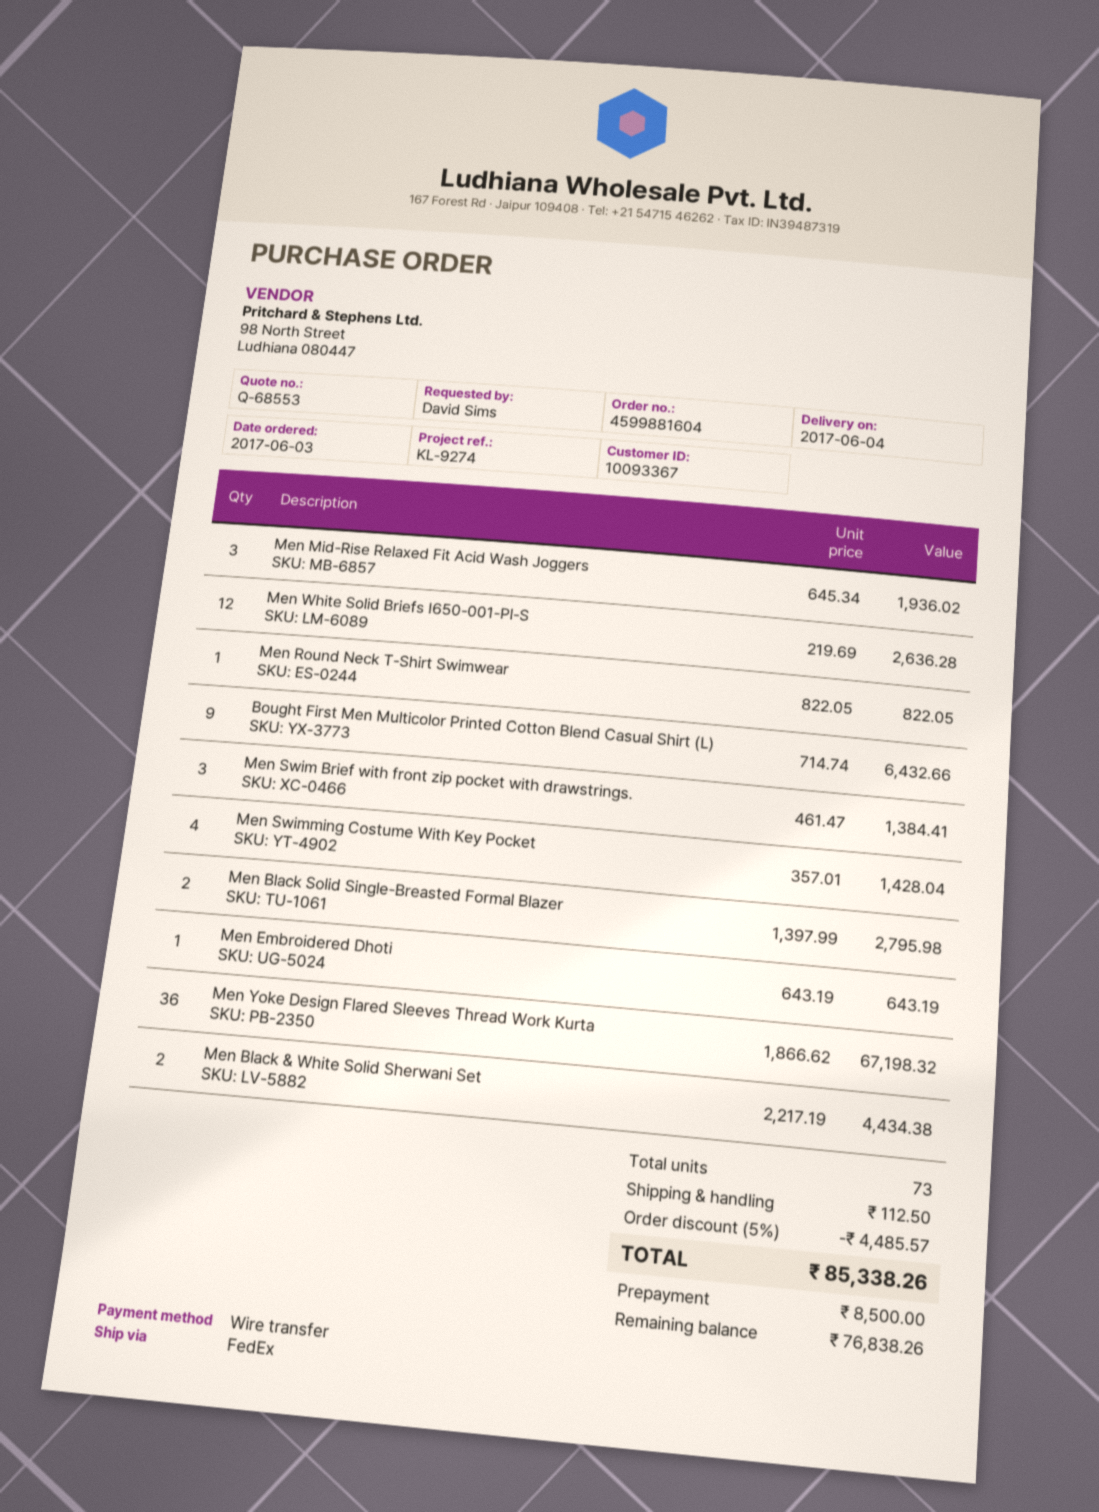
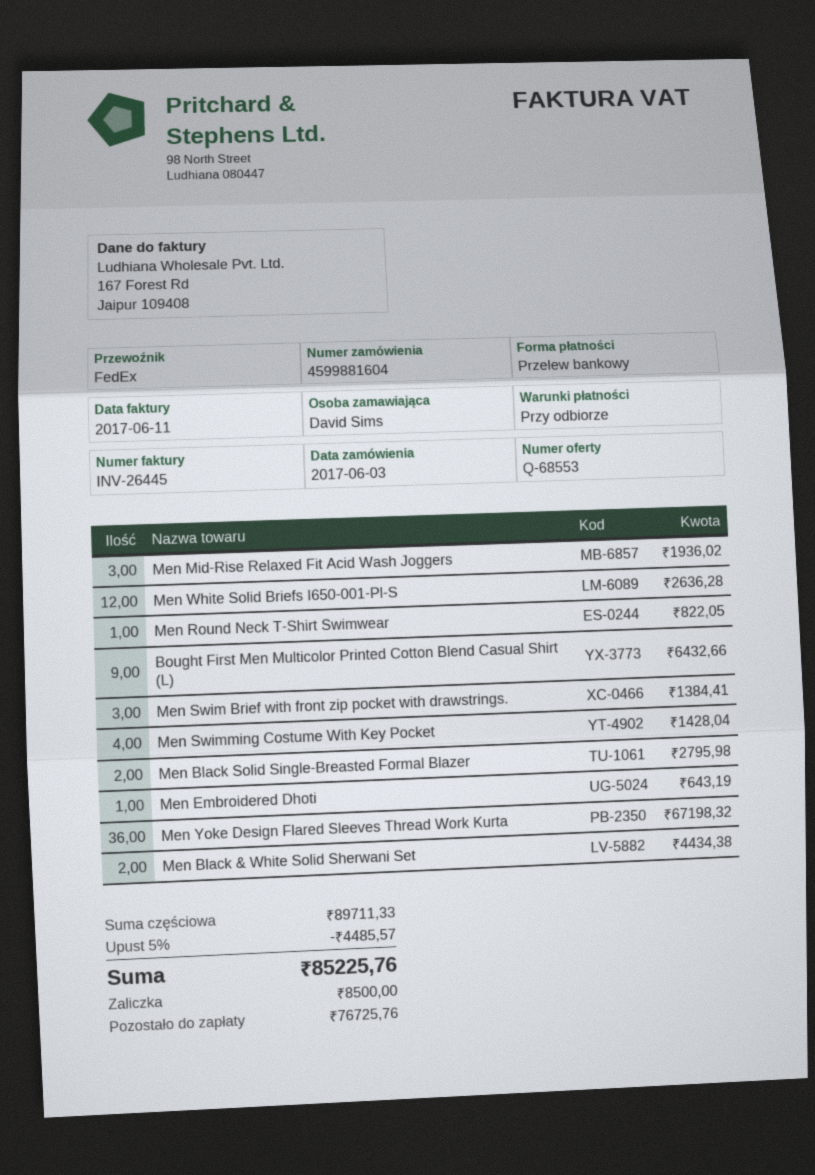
shipping: 112.50 -> none
total: 85338.26 -> 85225.76
balance: 76838.26 -> 76725.76

